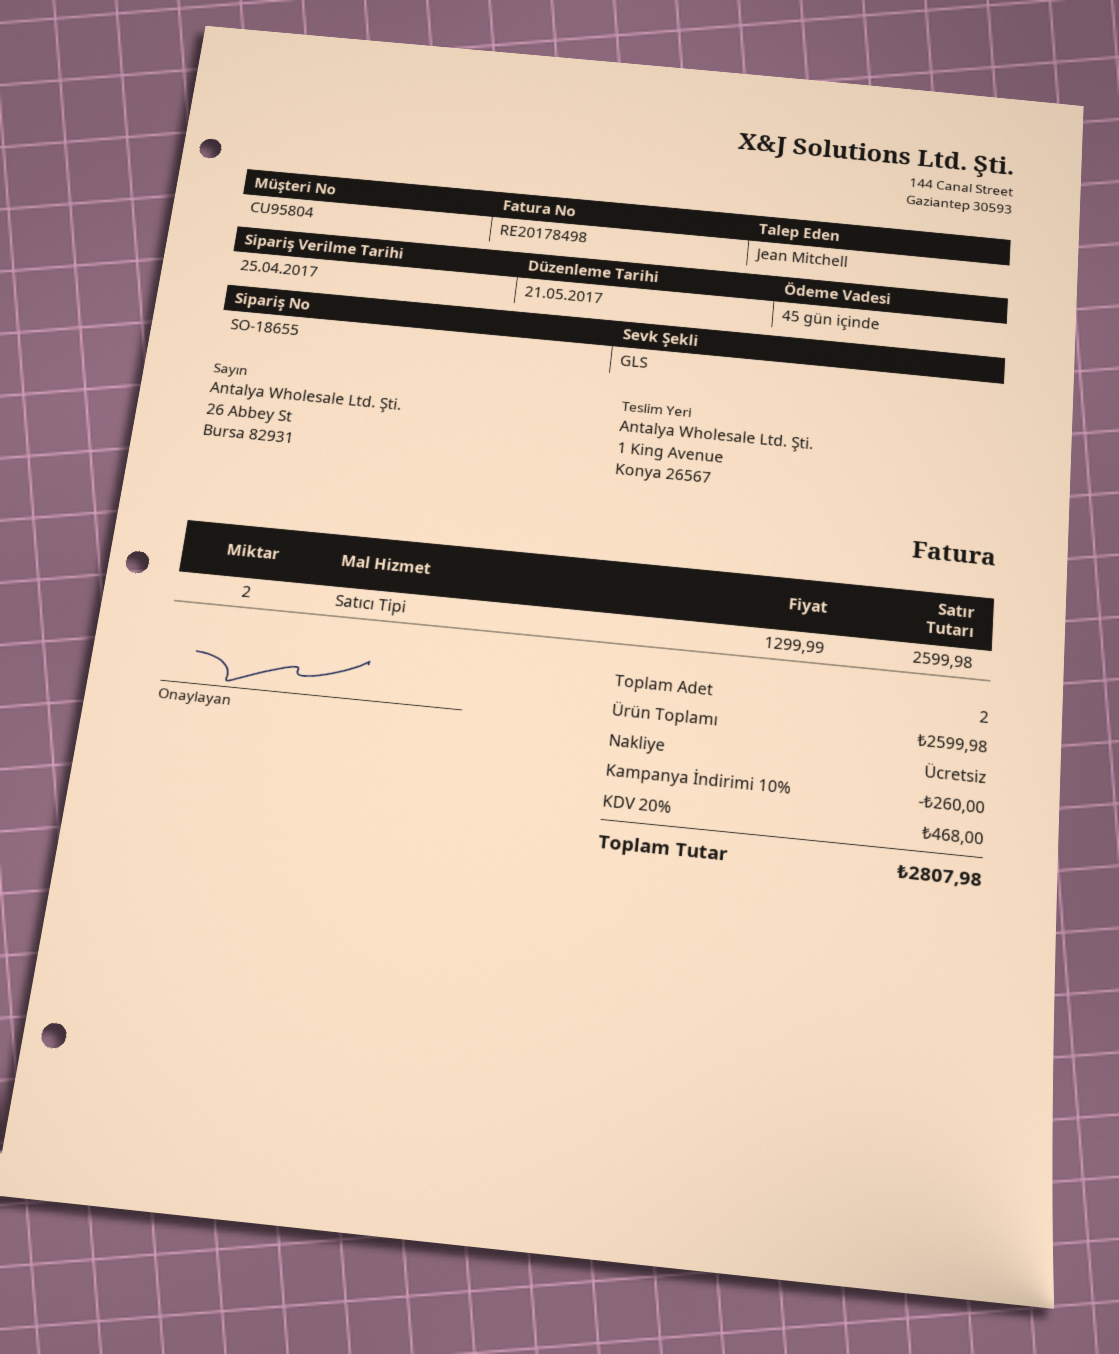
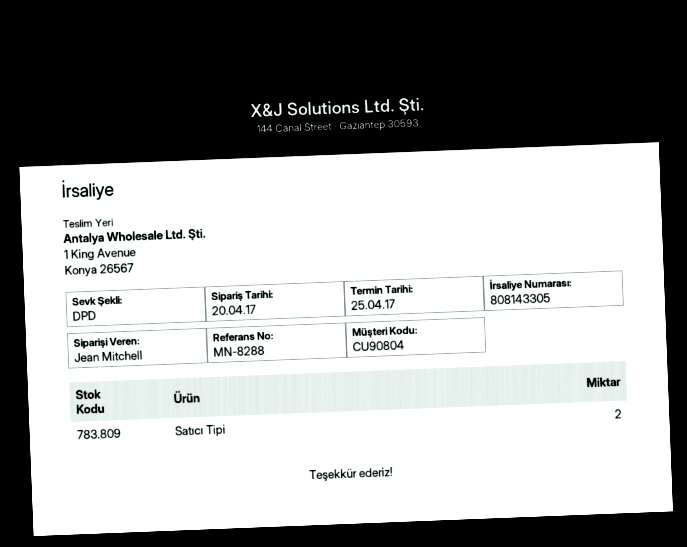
order date: 2017-04-25 -> 2017-04-20
customer number: CU95804 -> CU90804
shipping method: GLS -> DPD

